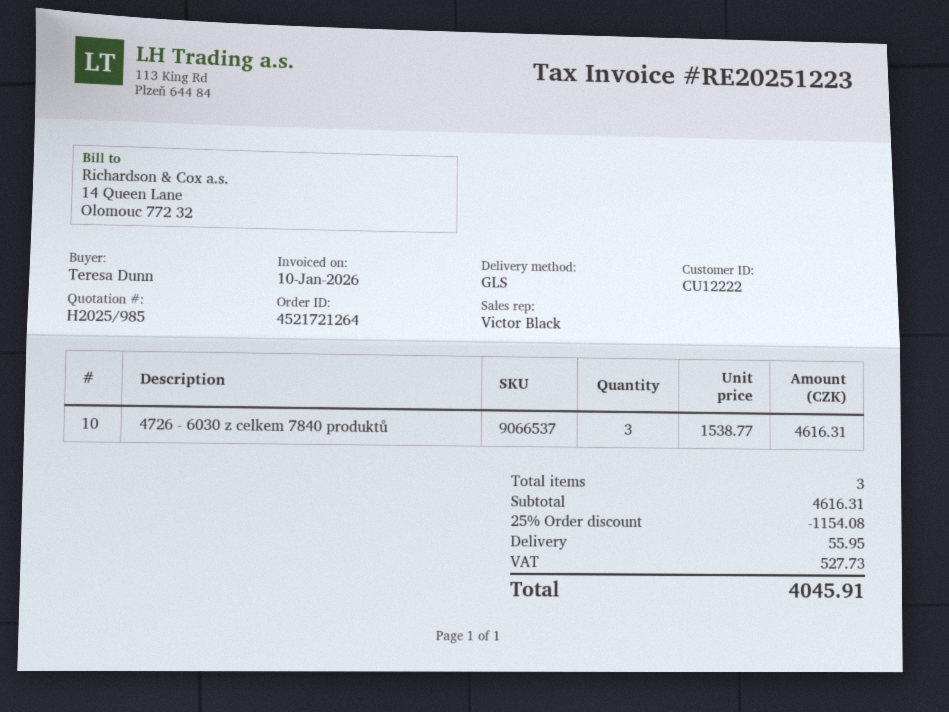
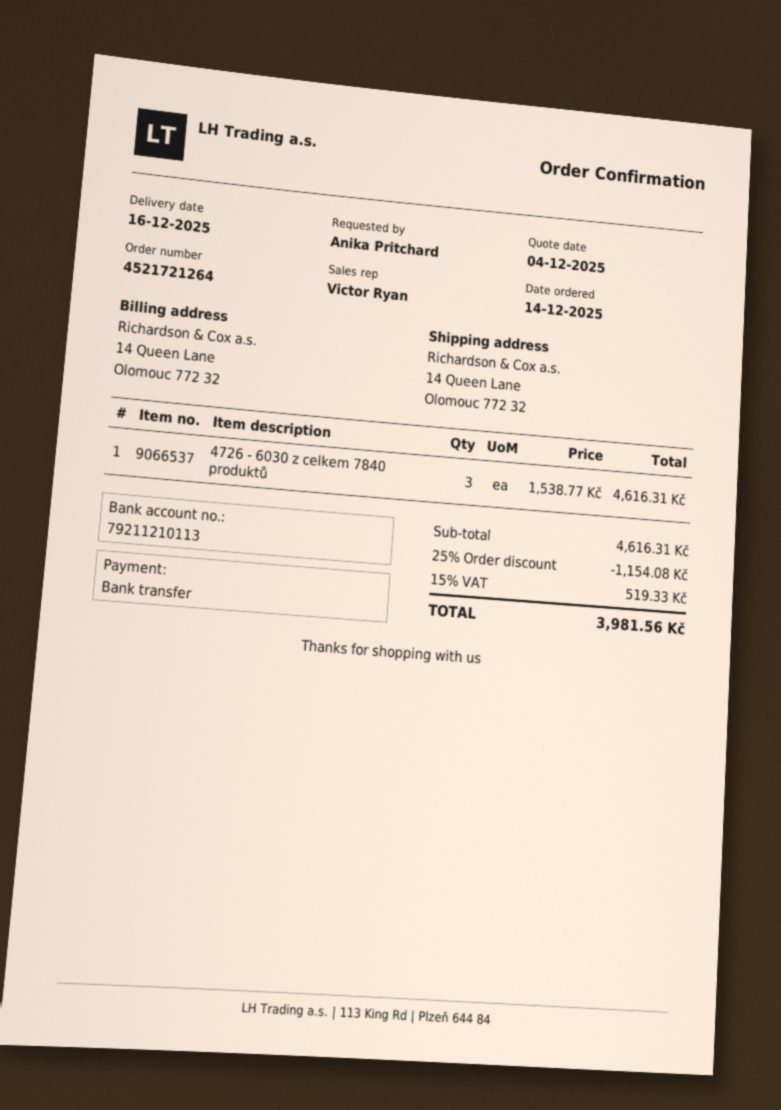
ordered by: Teresa Dunn -> Anika Pritchard
sales rep: Victor Black -> Victor Ryan
shipping: 55.95 -> none
tax: 527.73 -> 519.33
total: 4045.91 -> 3981.56

